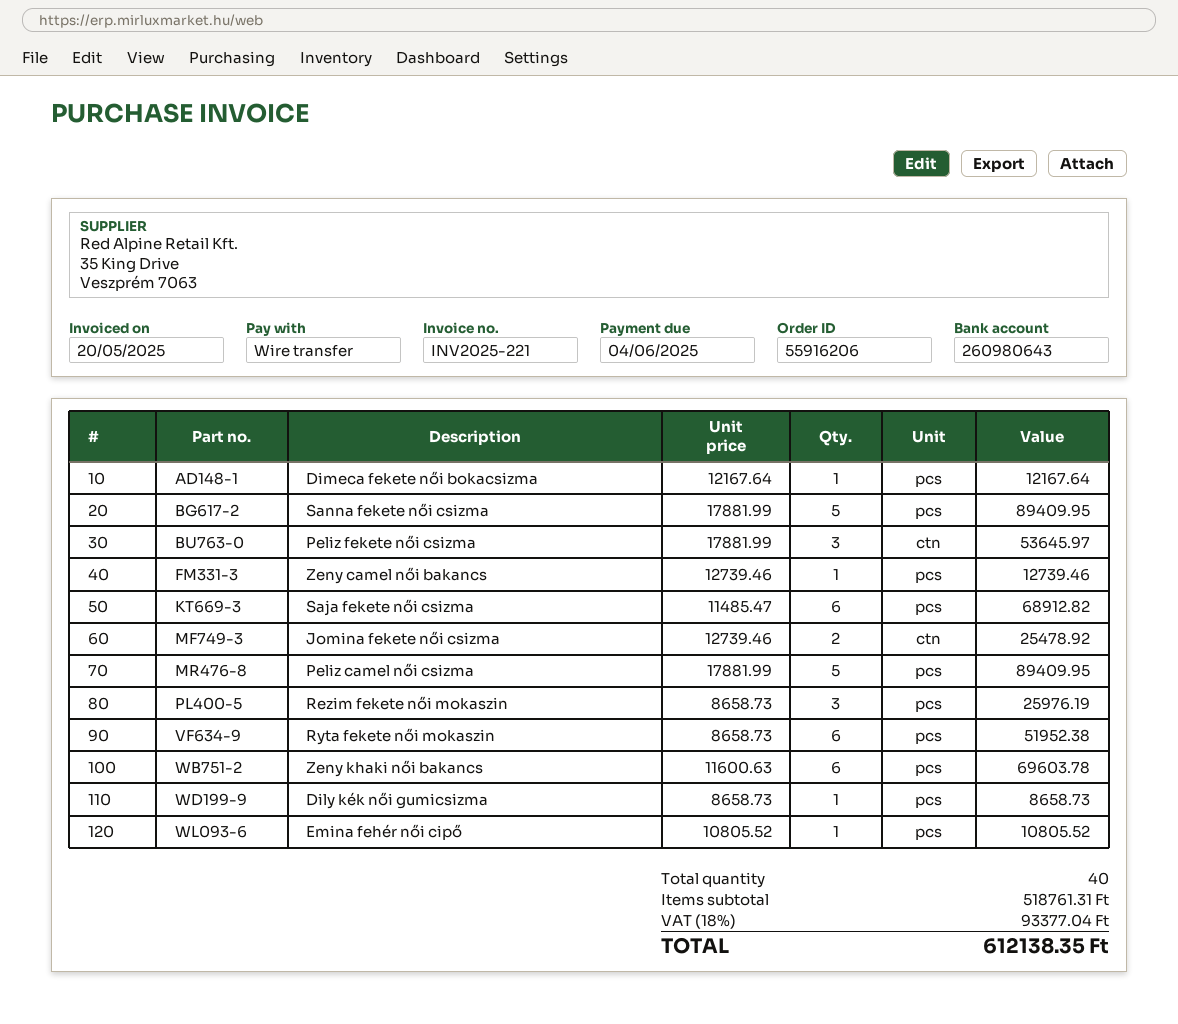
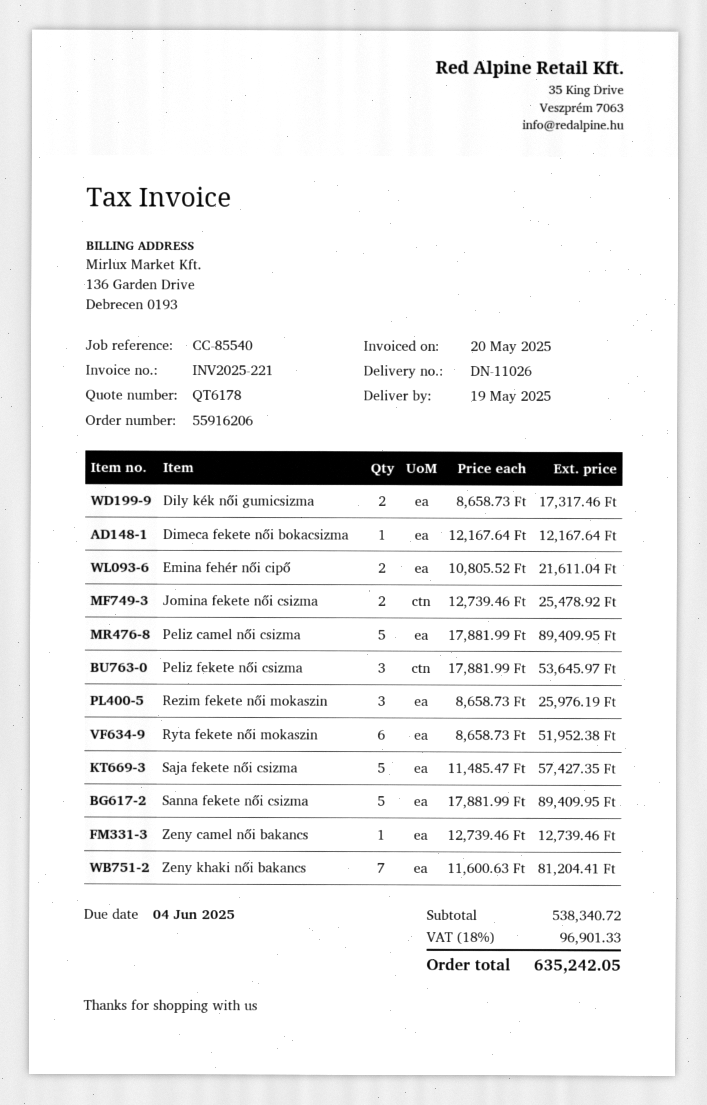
Saja fekete női csizma: 6 x 11485.47 = 68912.82 -> 5 x 11485.47 = 57427.35
Zeny khaki női bakancs: 6 x 11600.63 = 69603.78 -> 7 x 11600.63 = 81204.41
Dily kék női gumicsizma: 1 x 8658.73 = 8658.73 -> 2 x 8658.73 = 17317.46
Emina fehér női cipő: 1 x 10805.52 = 10805.52 -> 2 x 10805.52 = 21611.04
subtotal: 518761.31 -> 538340.72
tax: 18% = 93377.04 -> 18% = 96901.33
total: 612138.35 -> 635242.05

